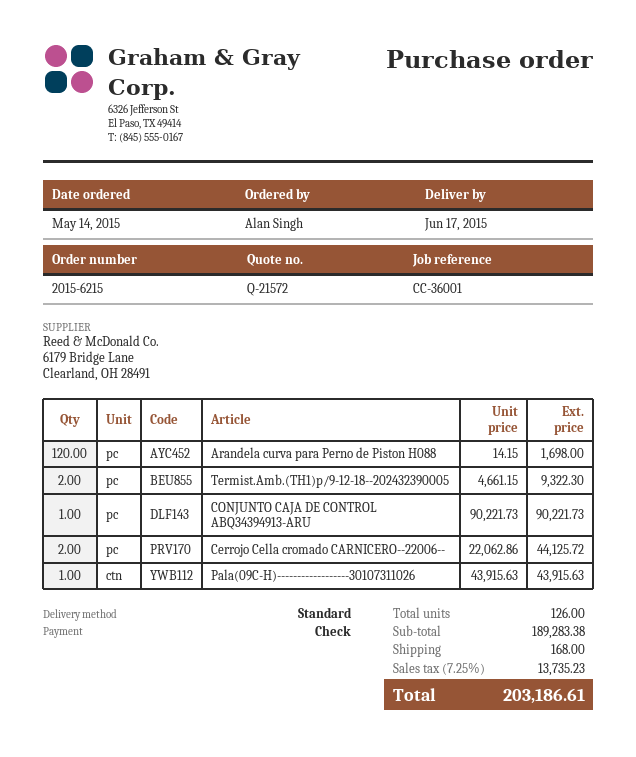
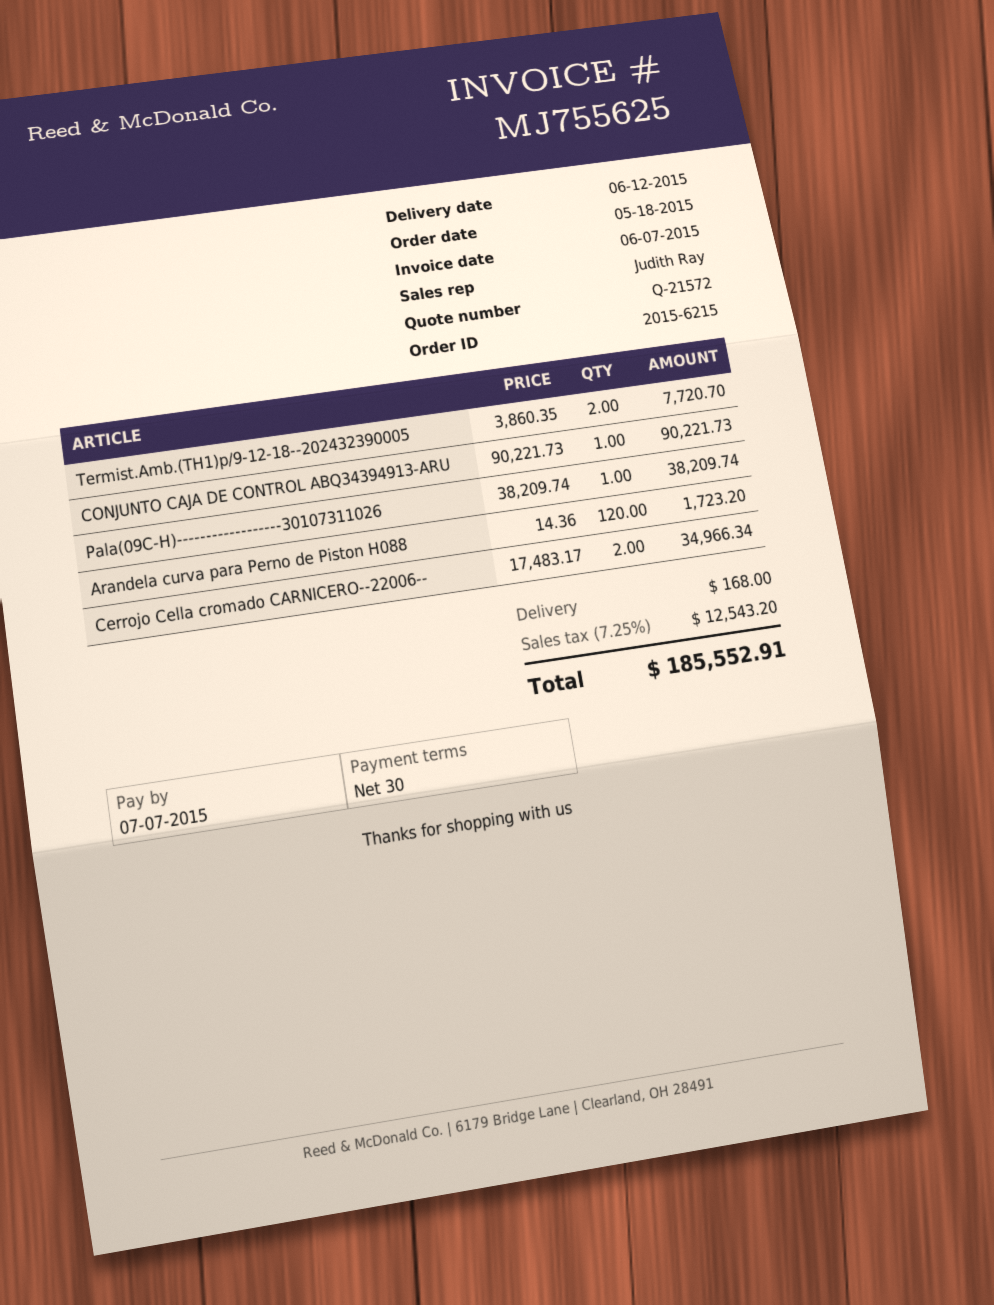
order date: 2015-05-14 -> 2015-05-18
delivery date: 2015-06-17 -> 2015-06-12
Arandela curva para Perno de Piston H088: 120 x 14.15 = 1698.00 -> 120 x 14.36 = 1723.20
Termist.Amb.(TH1)p/9-12-18--202432390005: 2 x 4661.15 = 9322.30 -> 2 x 3860.35 = 7720.70
Cerrojo Cella cromado CARNICERO--22006--: 2 x 22062.86 = 44125.72 -> 2 x 17483.17 = 34966.34
Pala(09C-H)------------------30107311026: 1 x 43915.63 = 43915.63 -> 1 x 38209.74 = 38209.74
tax: 7.25% = 13735.23 -> 7.25% = 12543.20
total: 203186.61 -> 185552.91

